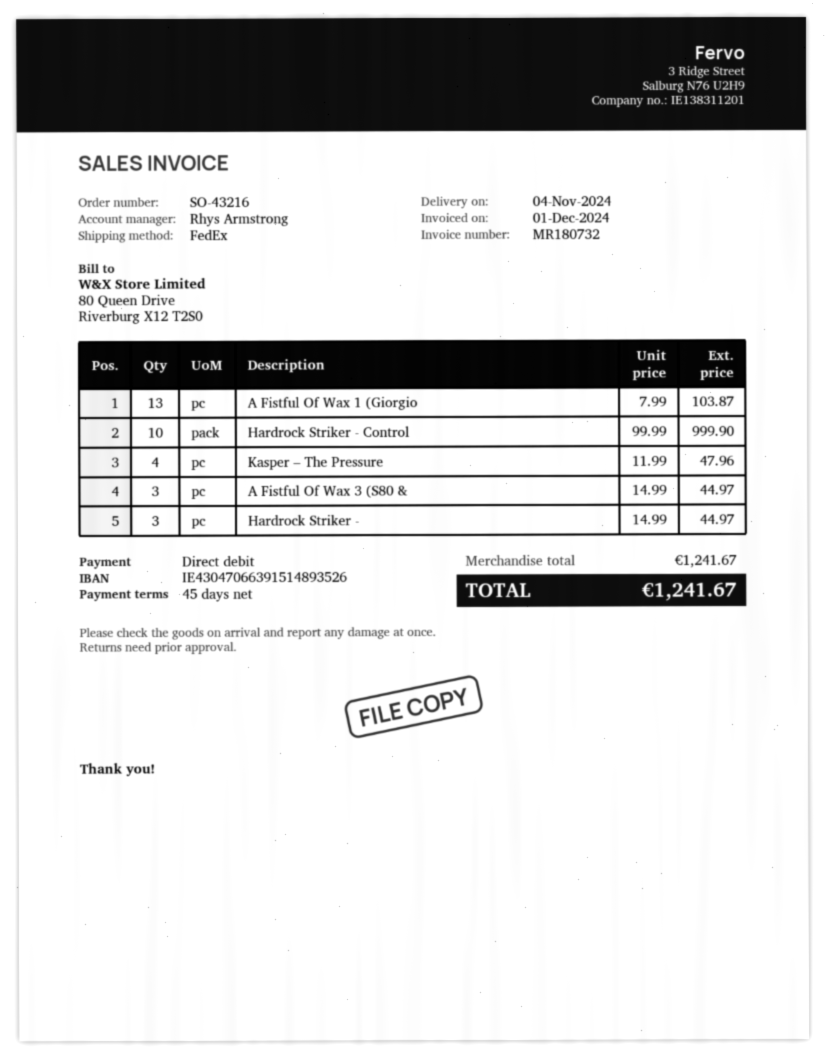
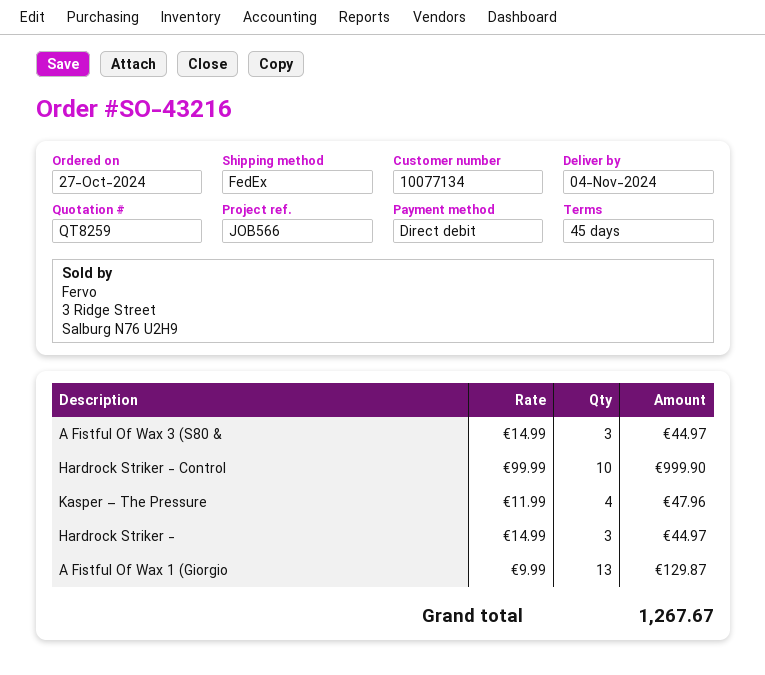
A Fistful Of Wax 1 (Giorgio: 13 x 7.99 = 103.87 -> 13 x 9.99 = 129.87
total: 1241.67 -> 1267.67

